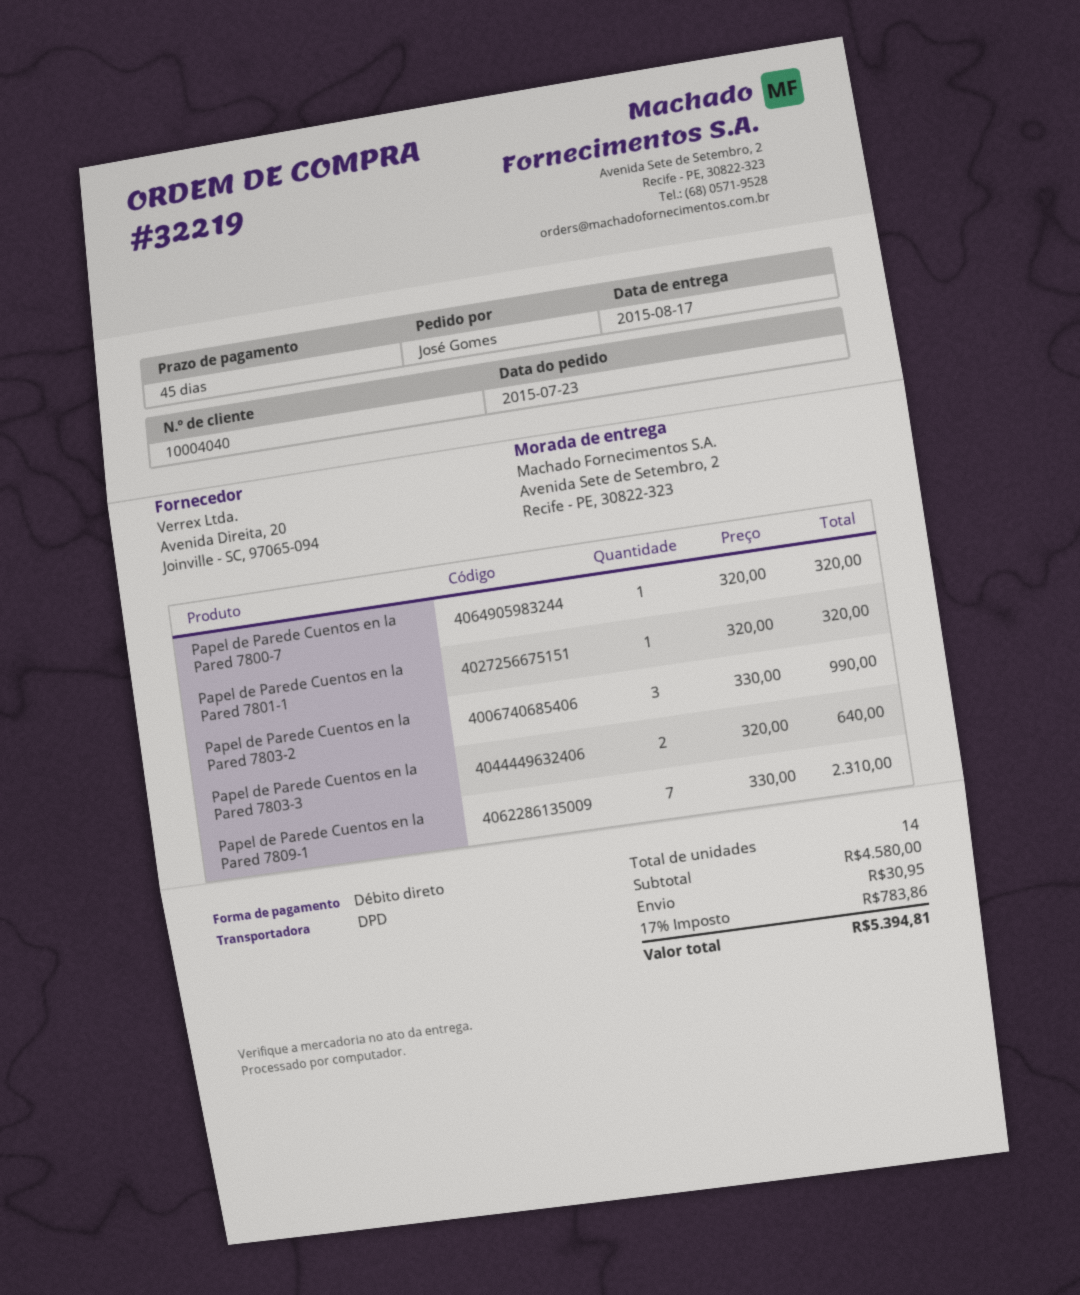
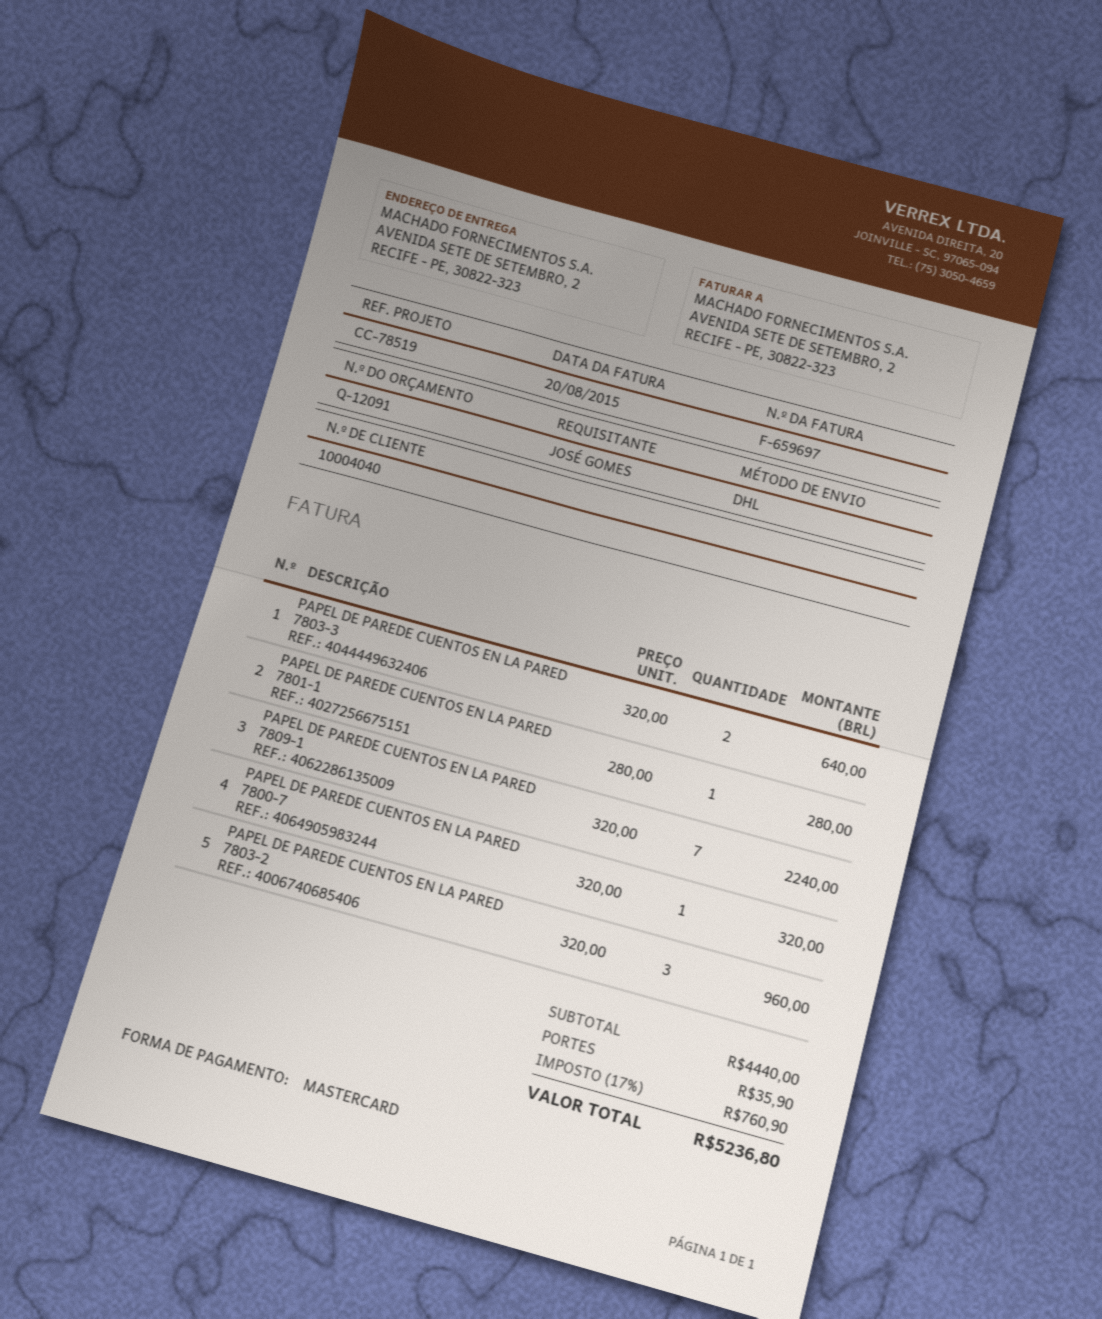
payment method: direct debit -> Mastercard
shipping method: DPD -> DHL
Papel de Parede Cuentos en la Pared 7801-1: 1 x 320.00 = 320.00 -> 1 x 280.00 = 280.00
Papel de Parede Cuentos en la Pared 7803-2: 3 x 330.00 = 990.00 -> 3 x 320.00 = 960.00
Papel de Parede Cuentos en la Pared 7809-1: 7 x 330.00 = 2310.00 -> 7 x 320.00 = 2240.00
subtotal: 4580.00 -> 4440.00
shipping: 30.95 -> 35.90
tax: 17% = 783.86 -> 17% = 760.90
total: 5394.81 -> 5236.80

